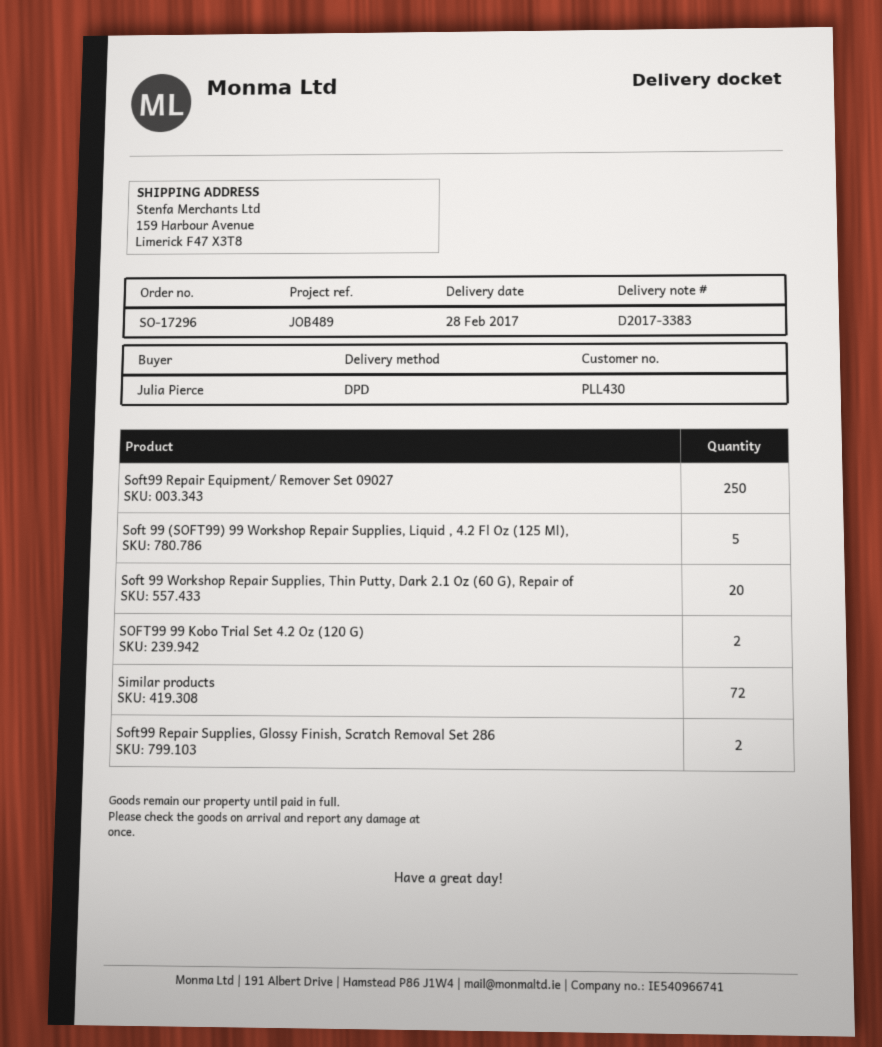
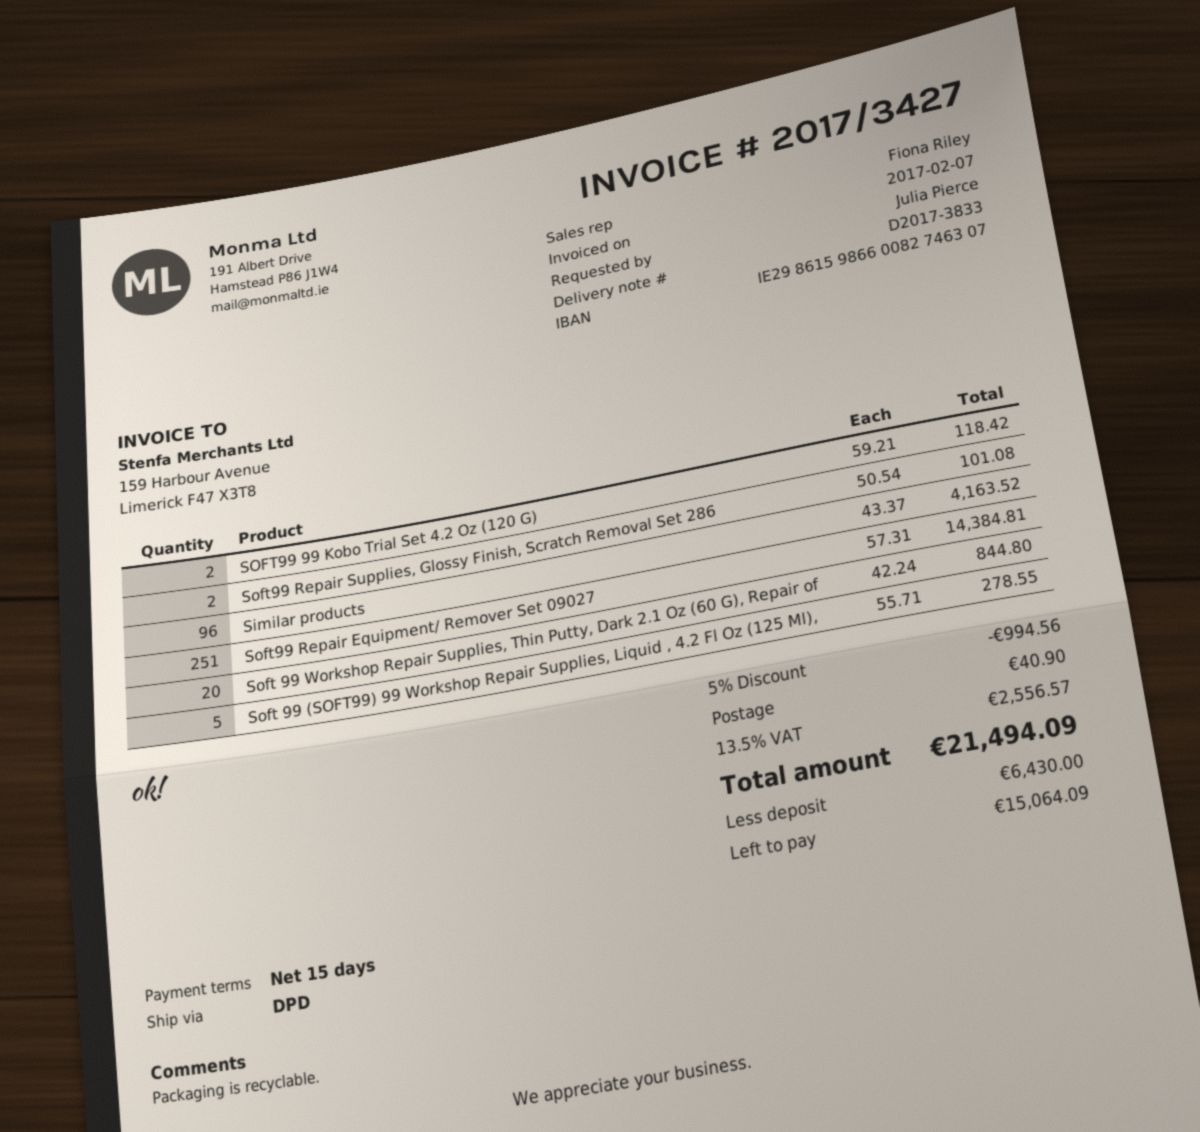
delivery note number: D2017-3383 -> D2017-3833
Soft99 Repair Equipment/ Remover Set 09027: 250 -> 251
Similar products: 72 -> 96

